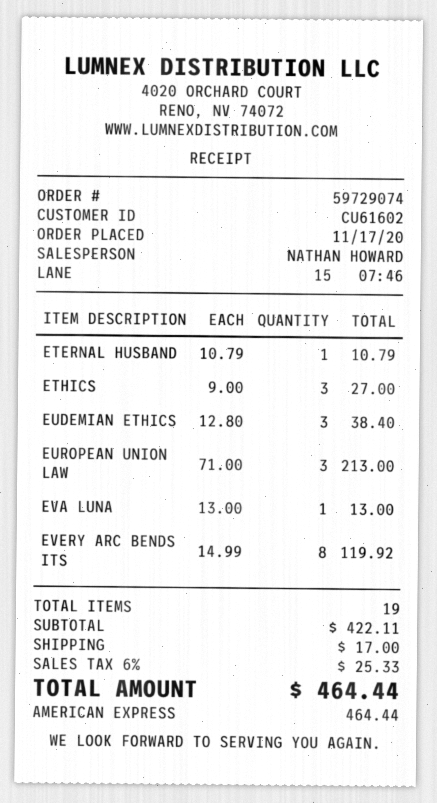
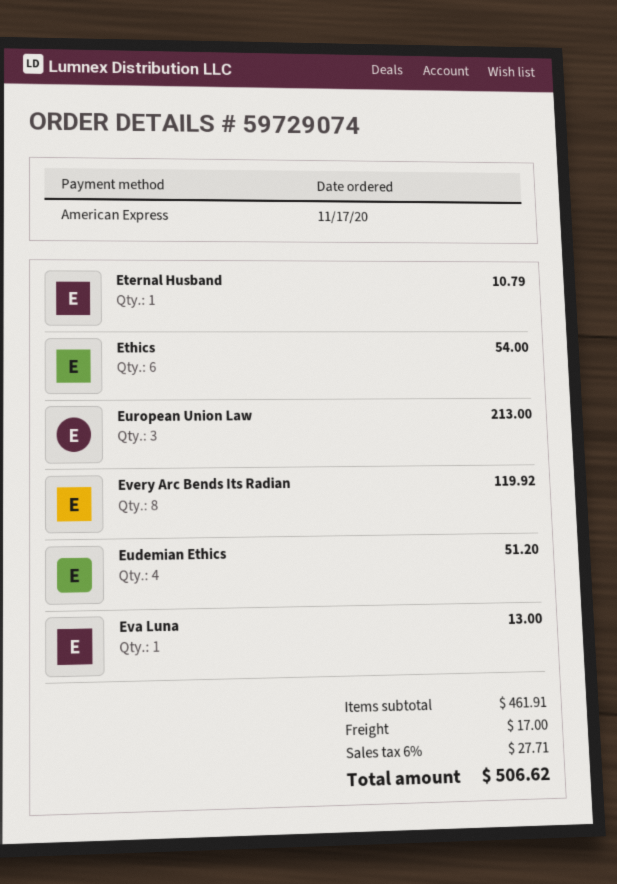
ETHICS: 3 for 27.00 -> 6 for 54.00
EUDEMIAN ETHICS: 3 for 38.40 -> 4 for 51.20
subtotal: 422.11 -> 461.91
tax: 6% = 25.33 -> 6% = 27.71
total: 464.44 -> 506.62

